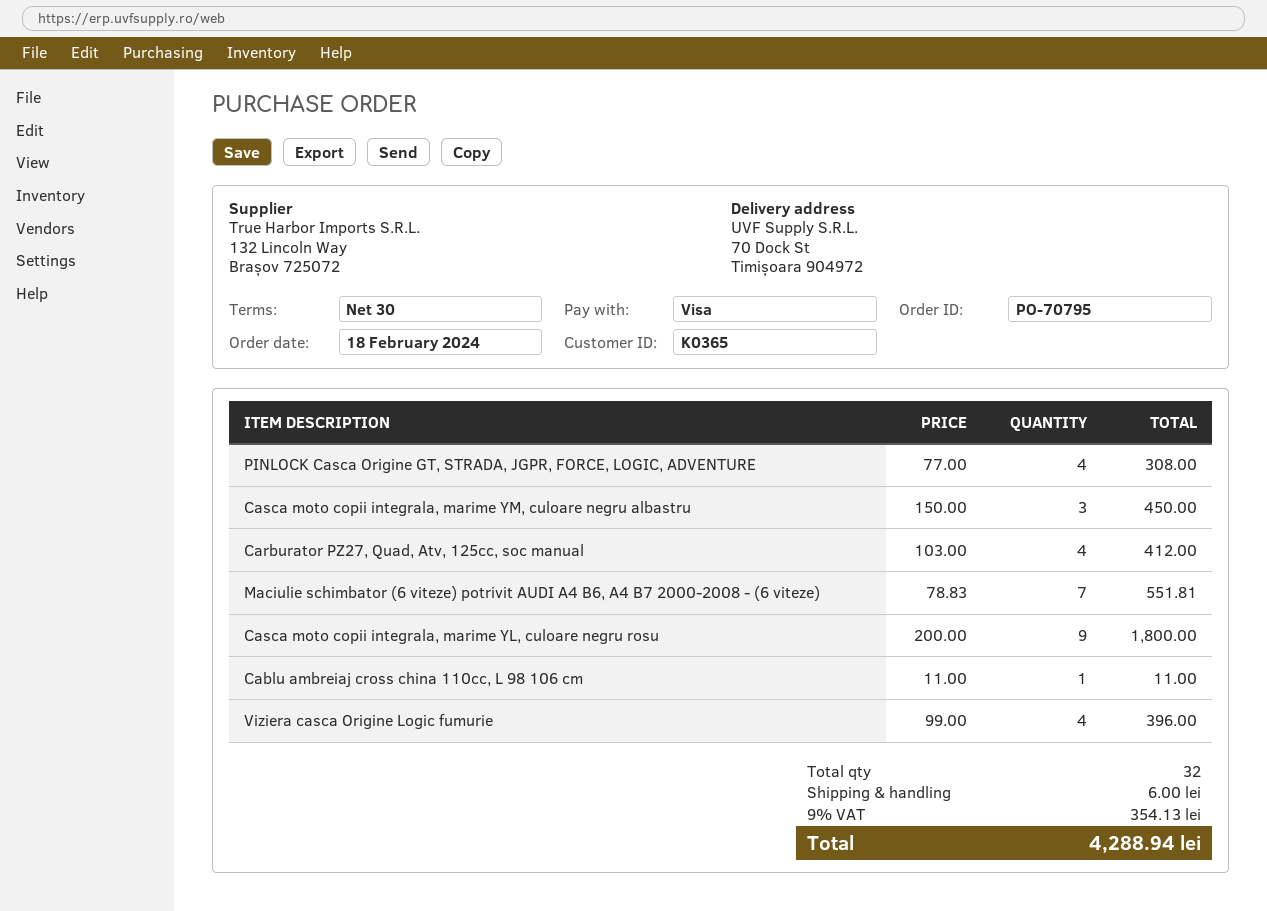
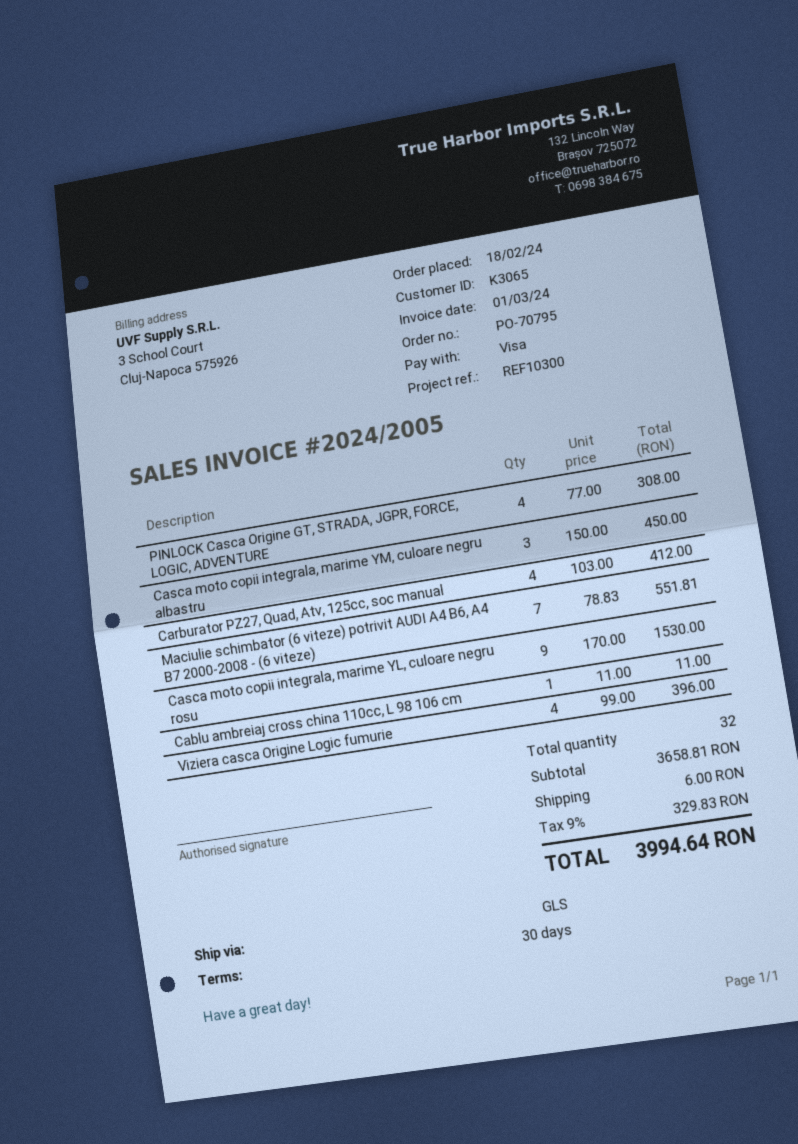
customer number: K0365 -> K3065
Casca moto copii integrala, marime YL, culoare negru rosu: 9 x 200.00 = 1800.00 -> 9 x 170.00 = 1530.00
tax: 9% = 354.13 -> 9% = 329.83
total: 4288.94 -> 3994.64

